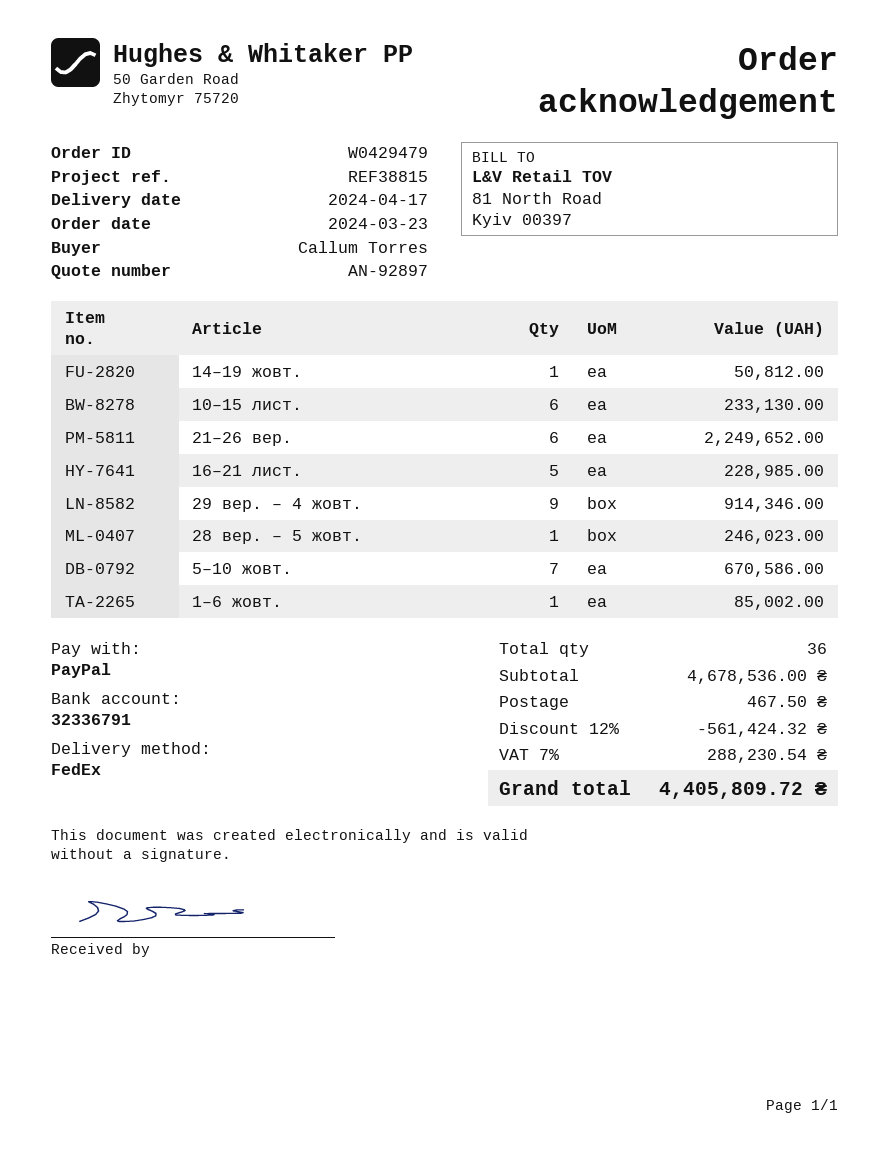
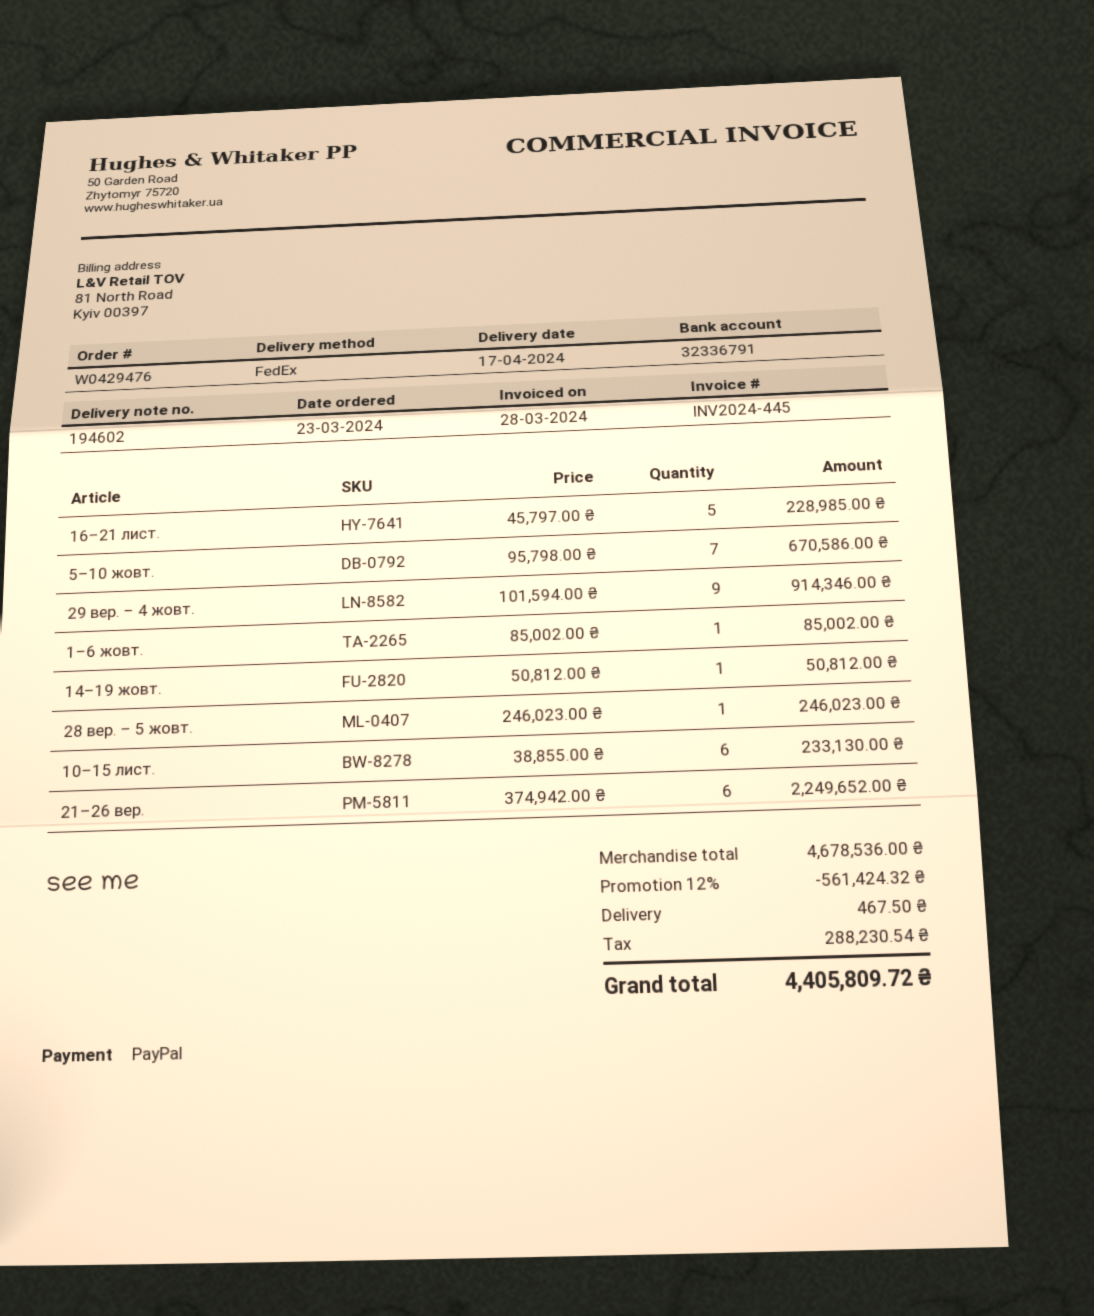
order number: W0429479 -> W0429476

